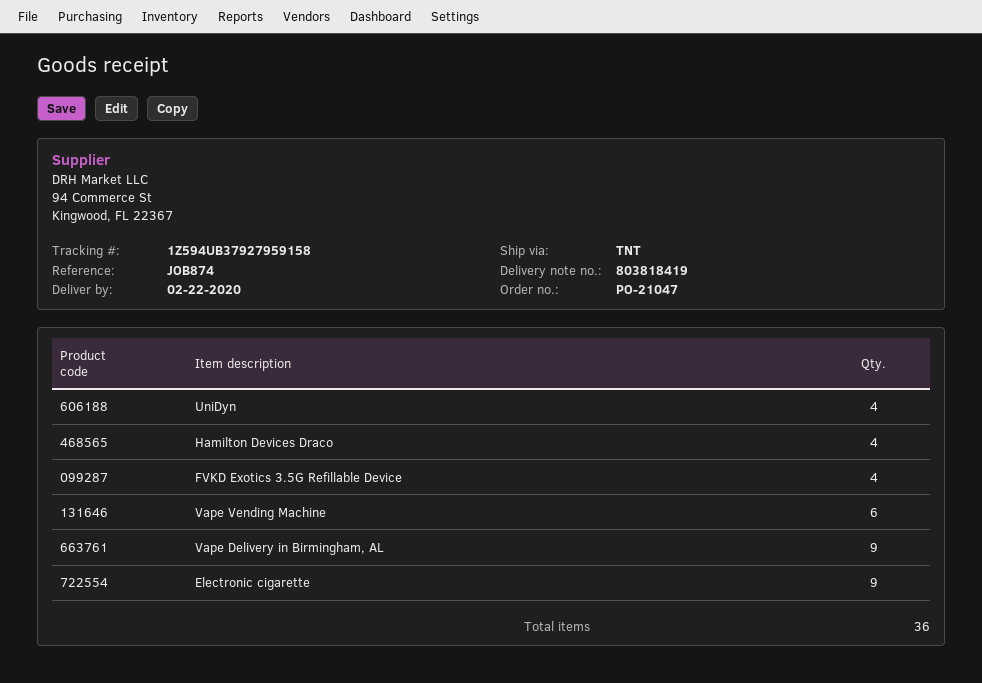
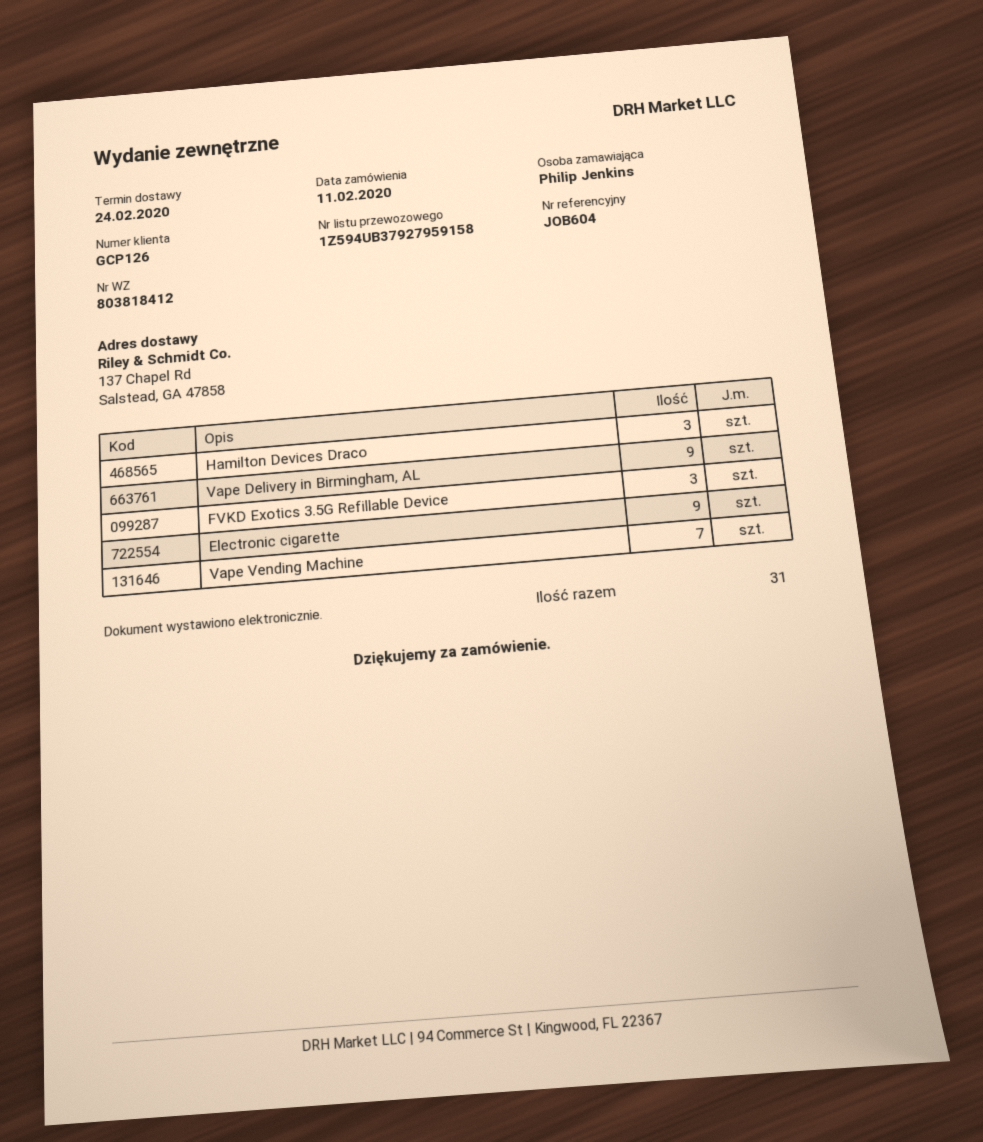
delivery note number: 803818419 -> 803818412
delivery date: 2020-02-22 -> 2020-02-24
reference: JOB874 -> JOB604
UniDyn: 4 -> none
Hamilton Devices Draco: 4 -> 3
FVKD Exotics 3.5G Refillable Device: 4 -> 3
Vape Vending Machine: 6 -> 7
total quantity: 36 -> 31

